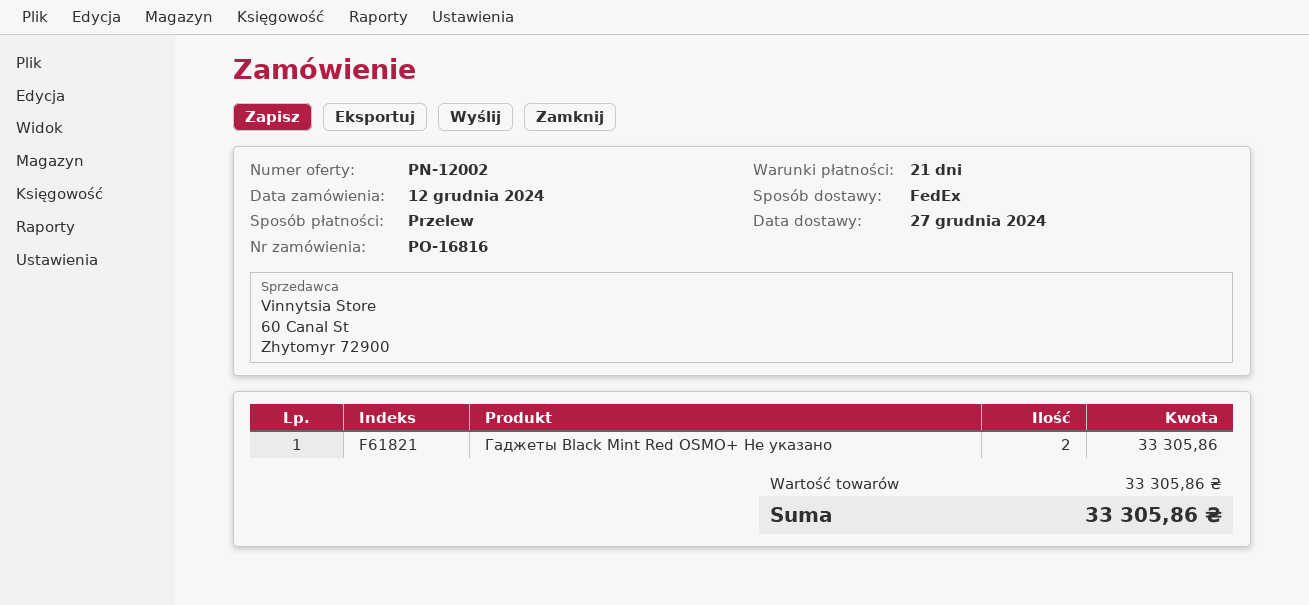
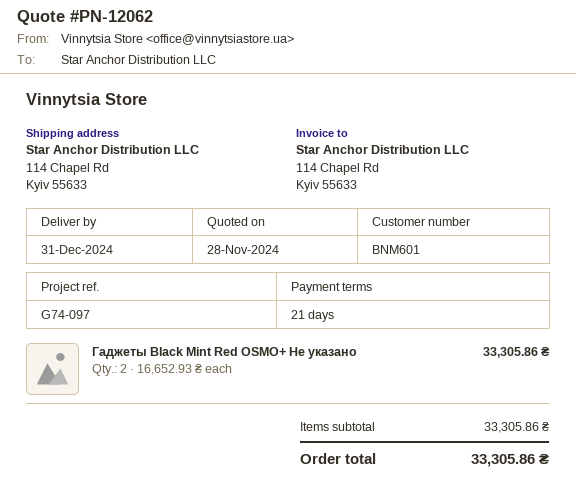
quote number: PN-12002 -> PN-12062
delivery date: 2024-12-27 -> 2024-12-31

